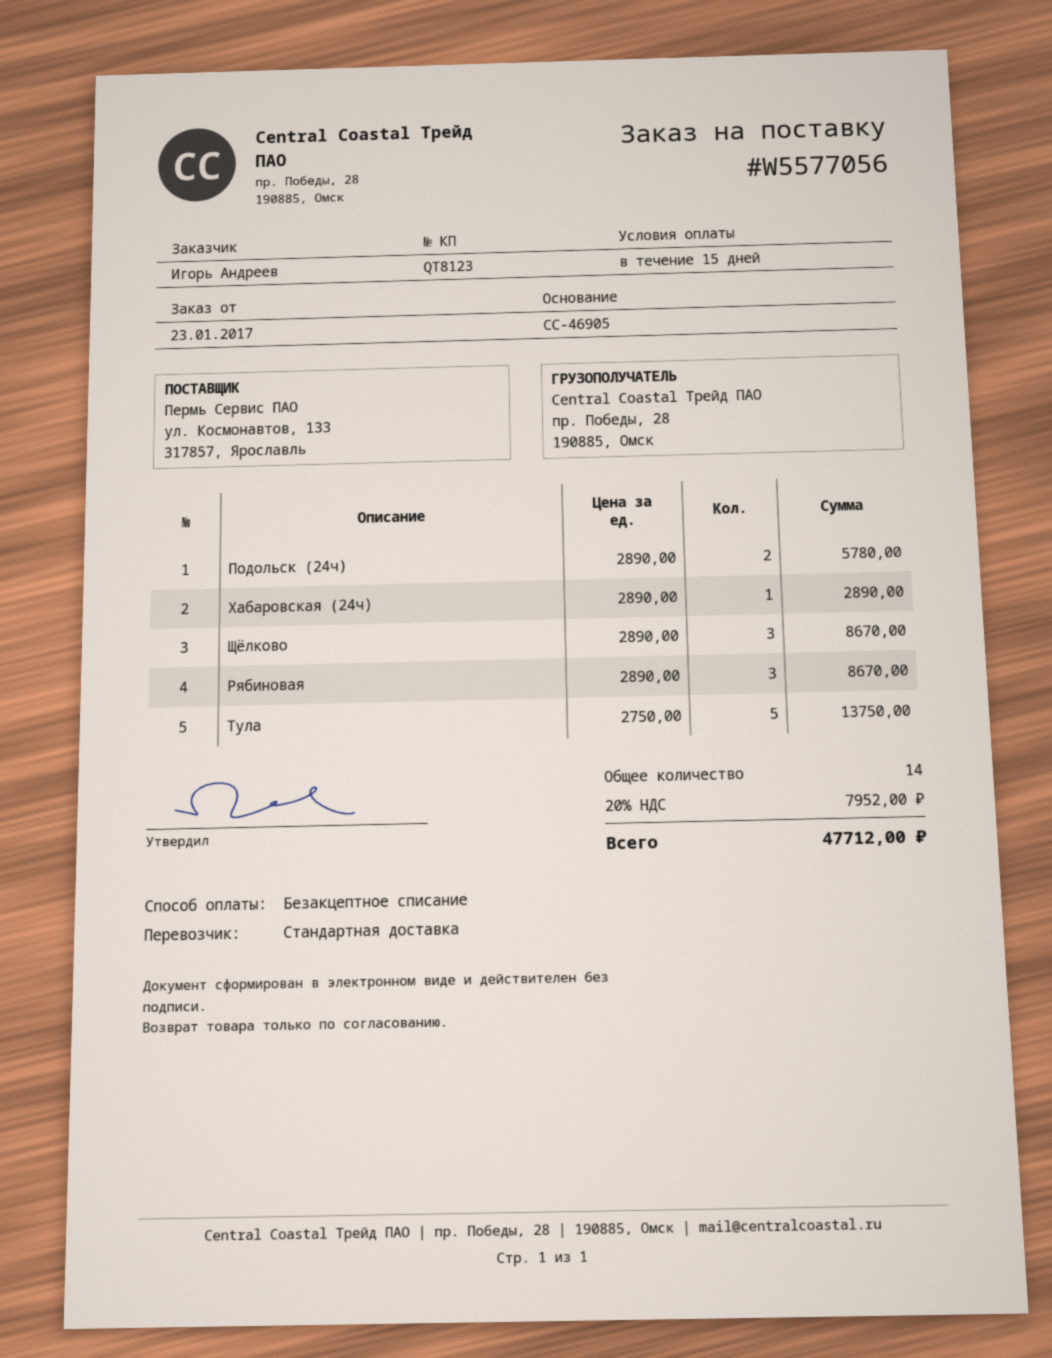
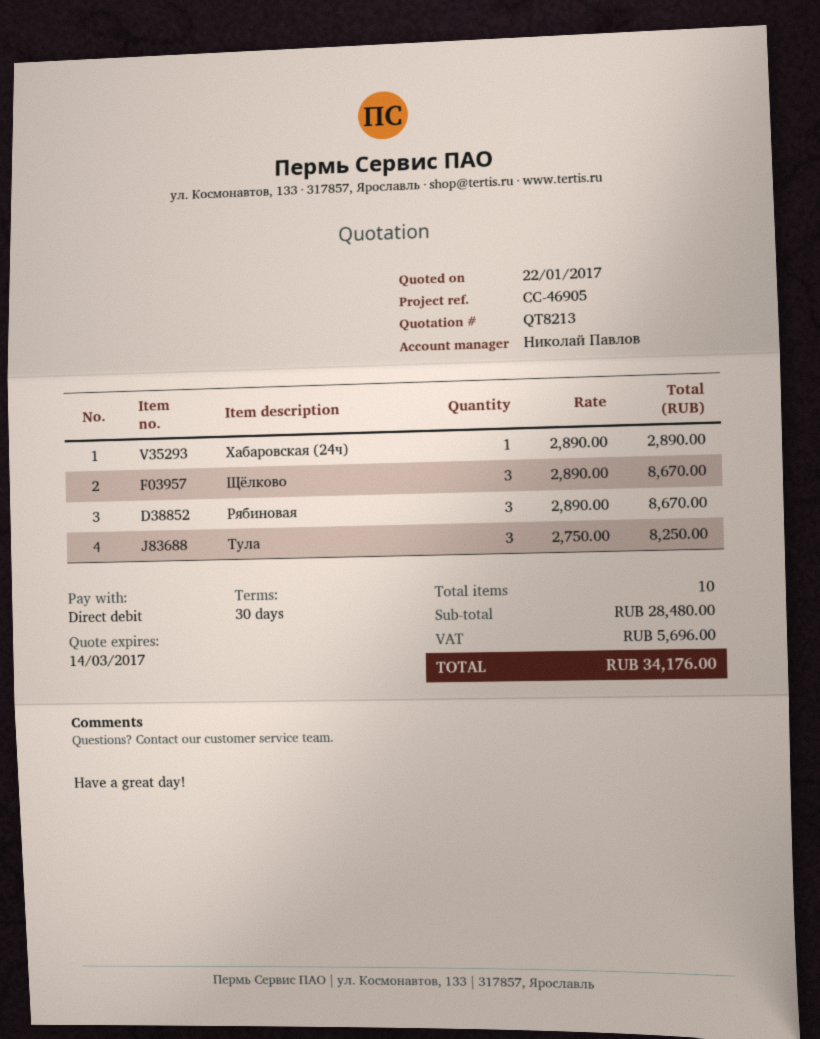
quote number: QT8123 -> QT8213
payment terms: 15 days -> 30 days
Подольск (24ч): 2 x 2890.00 = 5780.00 -> none
Тула: 5 x 2750.00 = 13750.00 -> 3 x 2750.00 = 8250.00
total quantity: 14 -> 10
tax: 7952.00 -> 5696.00
total: 47712.00 -> 34176.00

